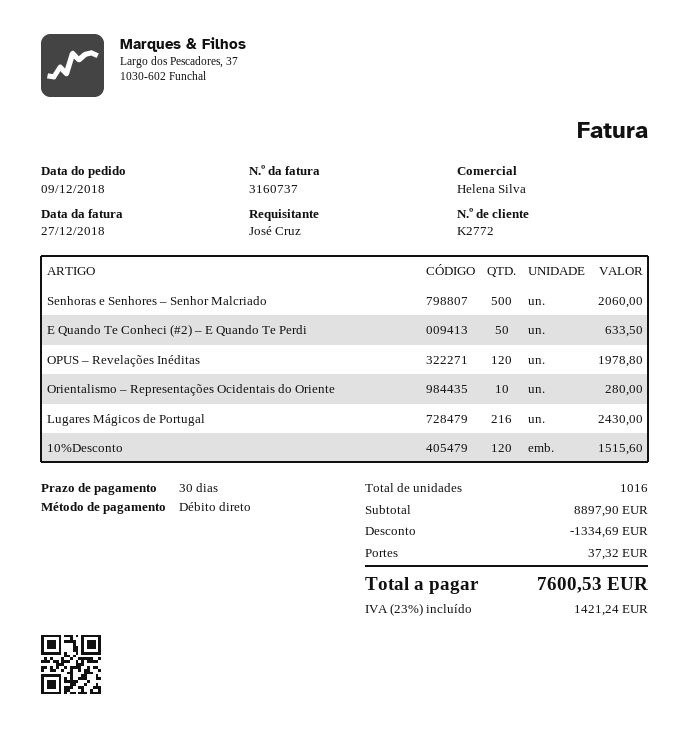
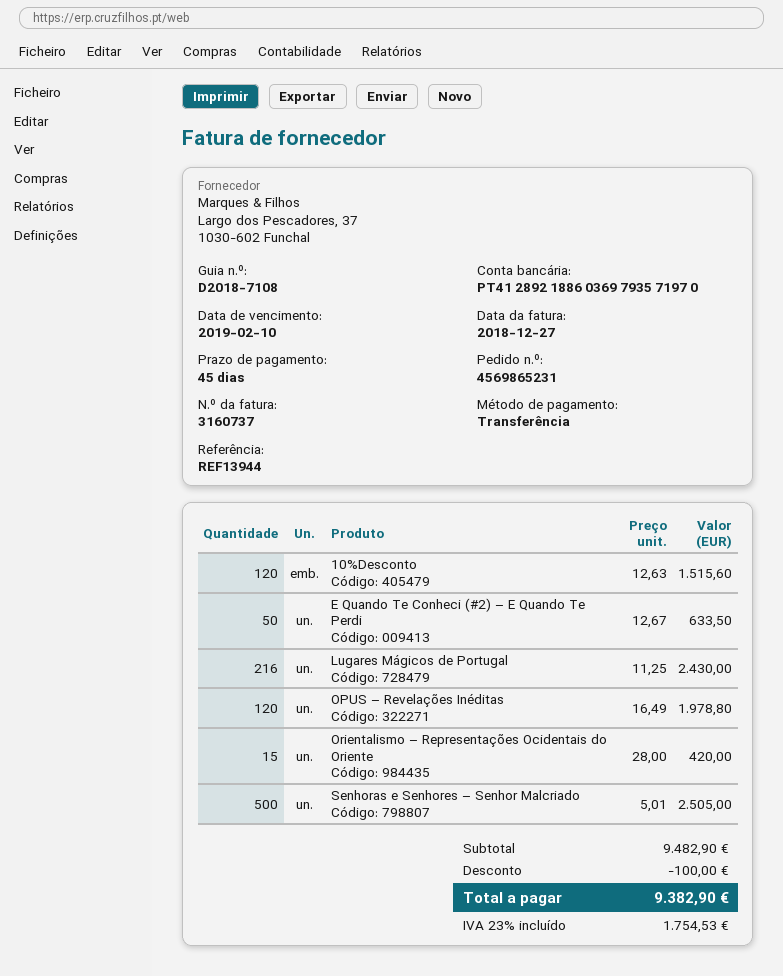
payment terms: 30 days -> 45 days
payment method: direct debit -> bank transfer
Senhoras e Senhores – Senhor Malcriado: 500 for 2060.00 -> 500 for 2505.00
Orientalismo – Representações Ocidentais do Oriente: 10 for 280.00 -> 15 for 420.00
subtotal: 8897.90 -> 9482.90
discount: 1334.69 -> 100.00
shipping: 37.32 -> none
tax: 23% = 1421.24 -> 23% = 1754.53
total: 7600.53 -> 9382.90

